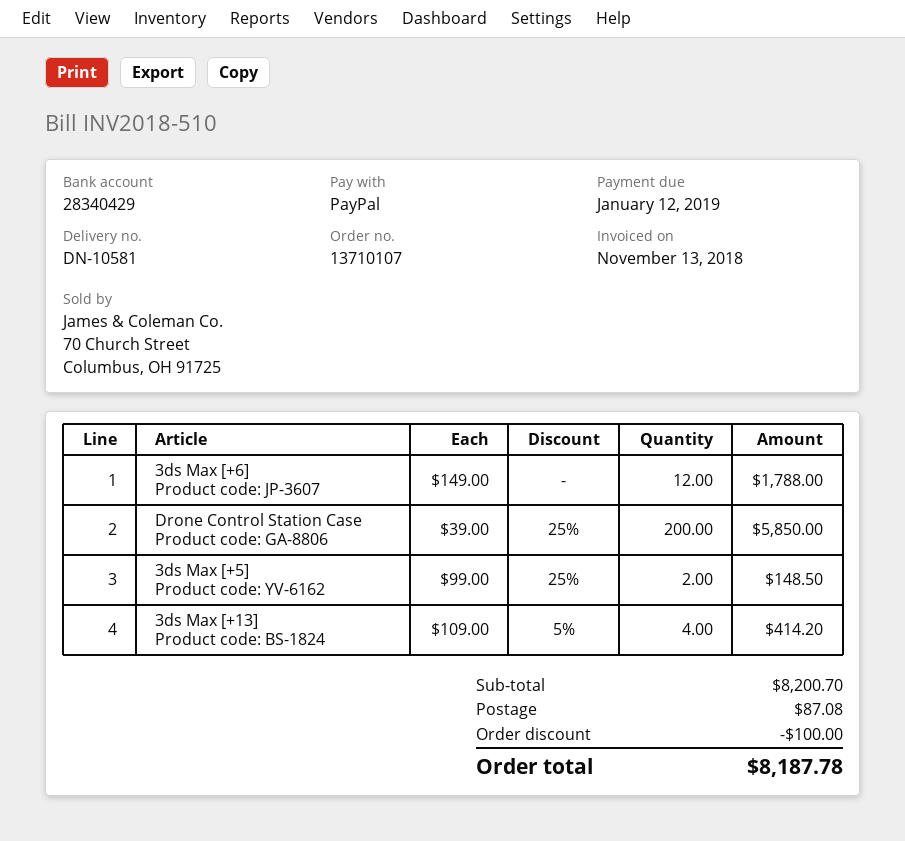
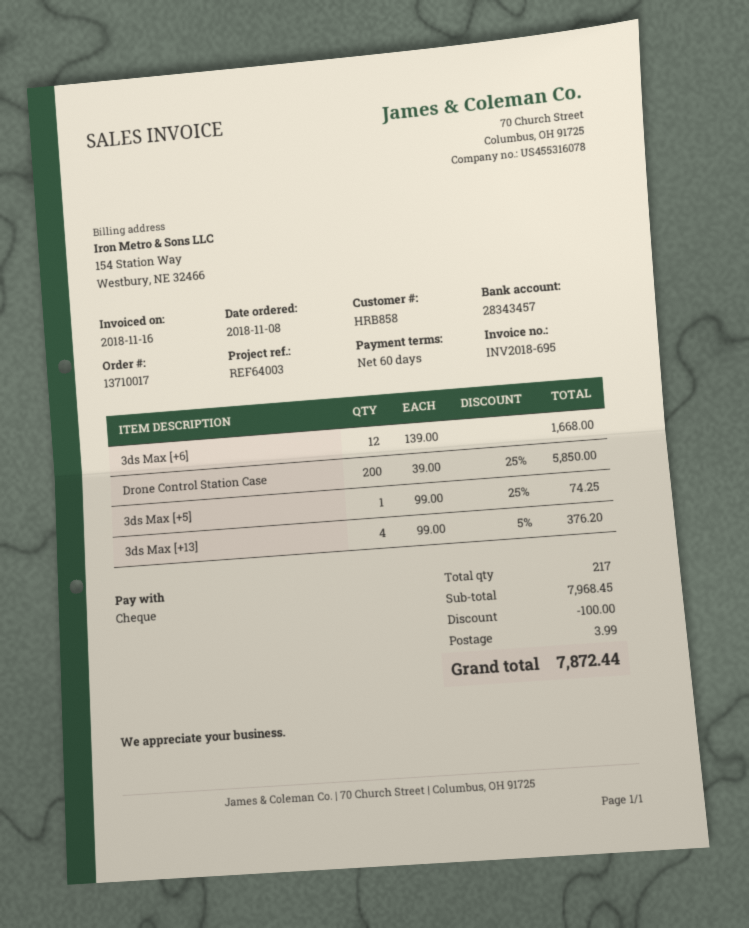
order number: 13710107 -> 13710017
invoice number: INV2018-510 -> INV2018-695
invoice date: 2018-11-13 -> 2018-11-16
payment method: PayPal -> cheque
bank account: 28340429 -> 28343457
3ds Max [+6]: 12 x 149.00 = 1788.00 -> 12 x 139.00 = 1668.00
3ds Max [+5]: 2 x 99.00 - 25% = 148.50 -> 1 x 99.00 - 25% = 74.25
3ds Max [+13]: 4 x 109.00 - 5% = 414.20 -> 4 x 99.00 - 5% = 376.20
subtotal: 8200.70 -> 7968.45
shipping: 87.08 -> 3.99
total: 8187.78 -> 7872.44

